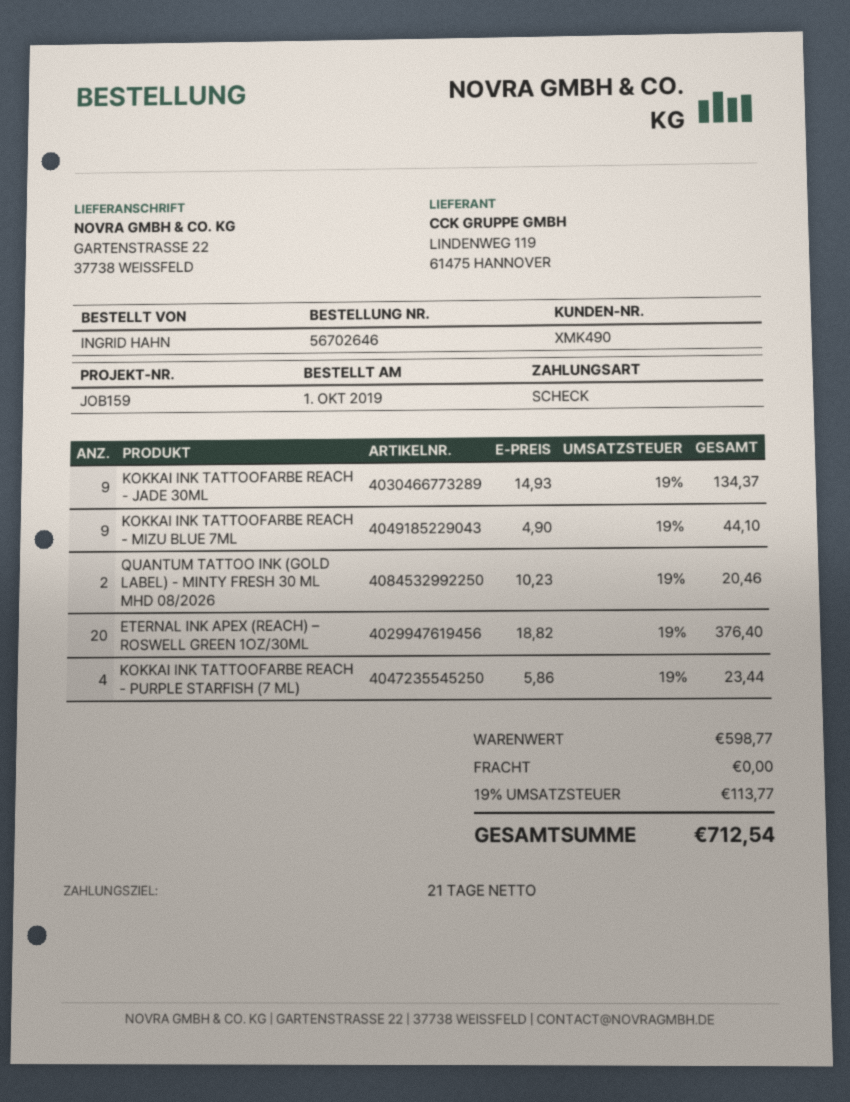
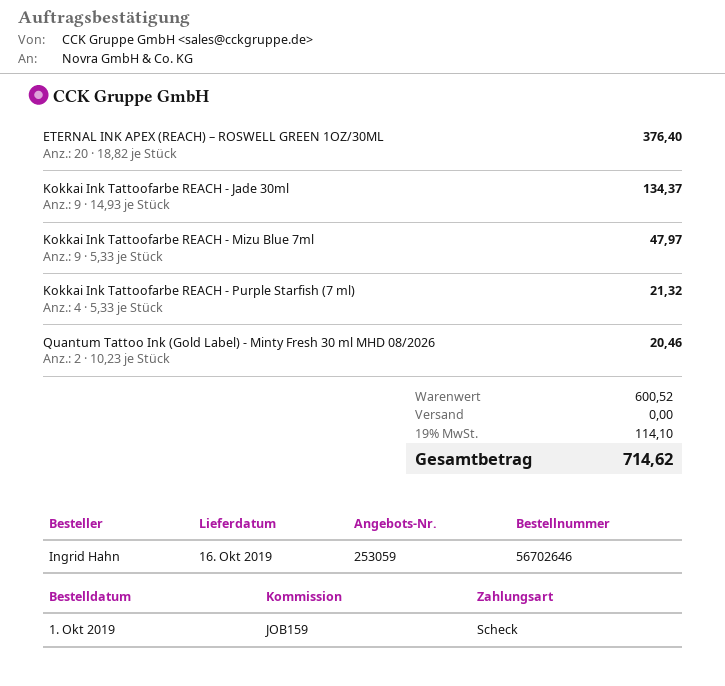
KOKKAI INK TATTOOFARBE REACH - MIZU BLUE 7ML: 9 x 4.90 = 44.10 -> 9 x 5.33 = 47.97
KOKKAI INK TATTOOFARBE REACH - PURPLE STARFISH (7 ML): 4 x 5.86 = 23.44 -> 4 x 5.33 = 21.32
subtotal: 598.77 -> 600.52
tax: 19% = 113.77 -> 19% = 114.10
total: 712.54 -> 714.62

